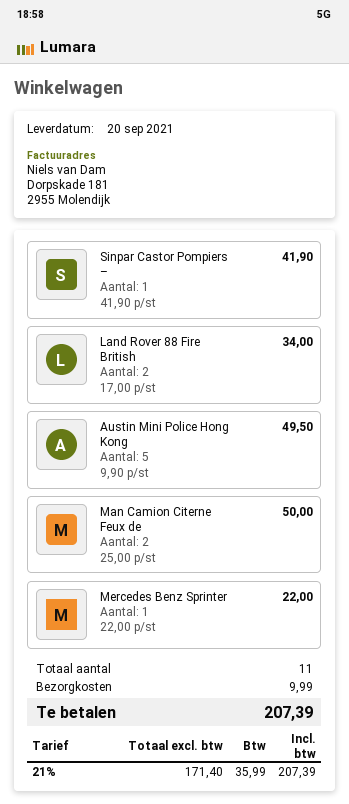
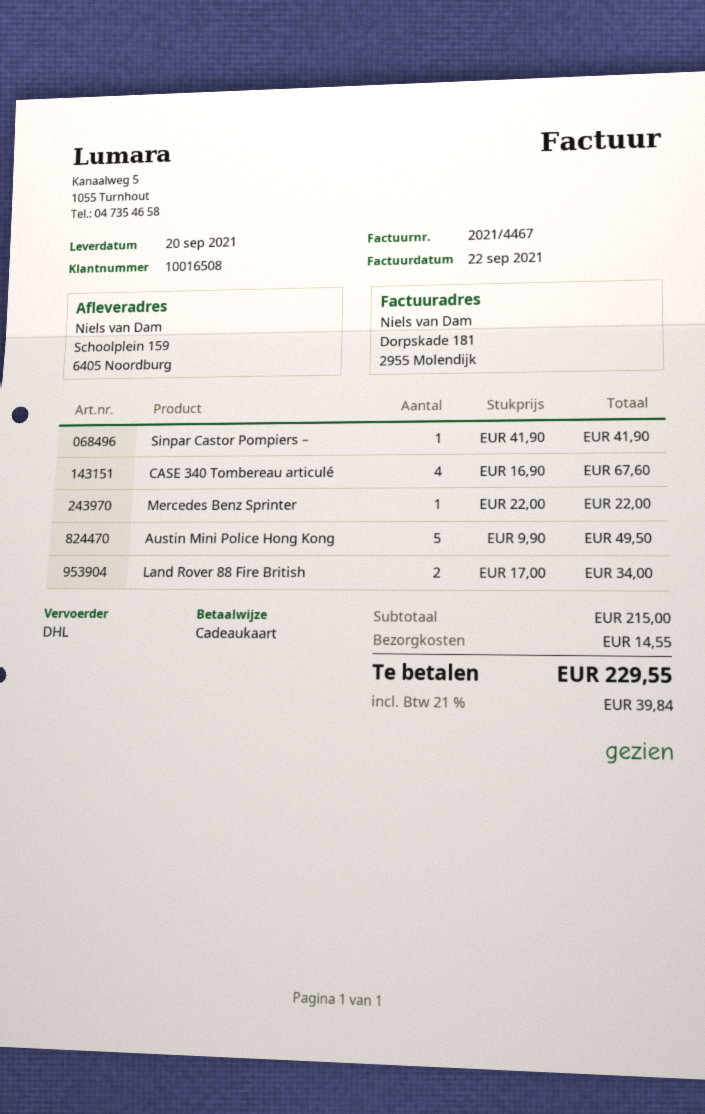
Man Camion Citerne Feux de: 2 x 25.00 = 50.00 -> none
CASE 340 Tombereau articulé: none -> 4 x 16.90 = 67.60
shipping: 9.99 -> 14.55
tax: 21% = 35.99 -> 21% = 39.84
total: 207.39 -> 229.55

